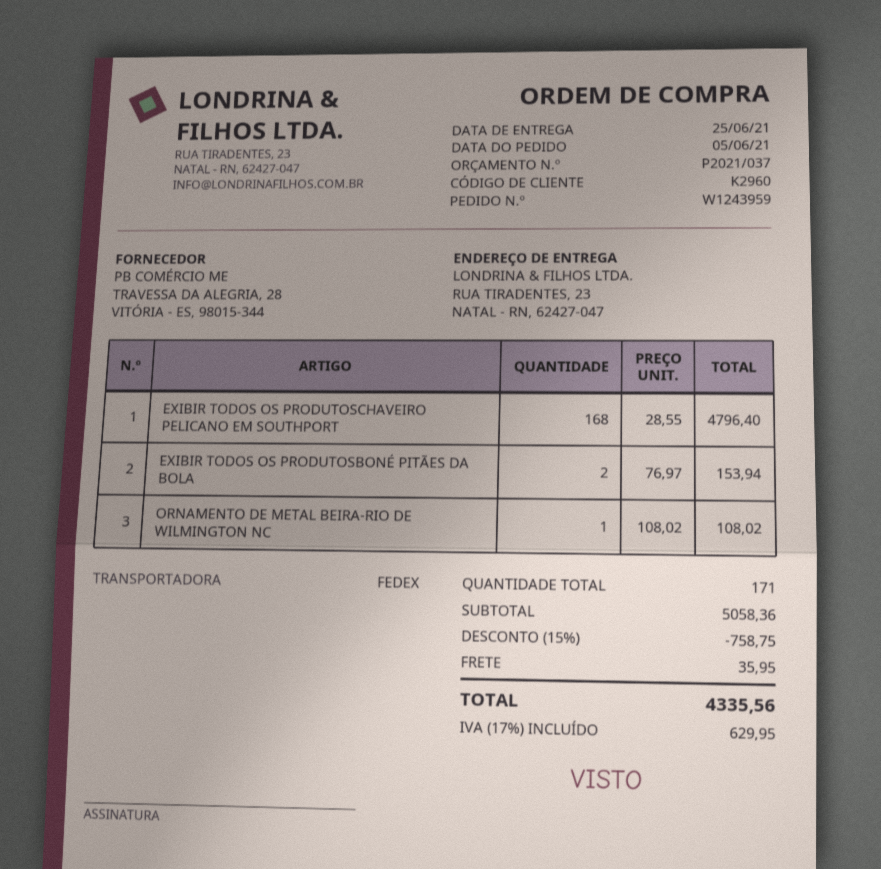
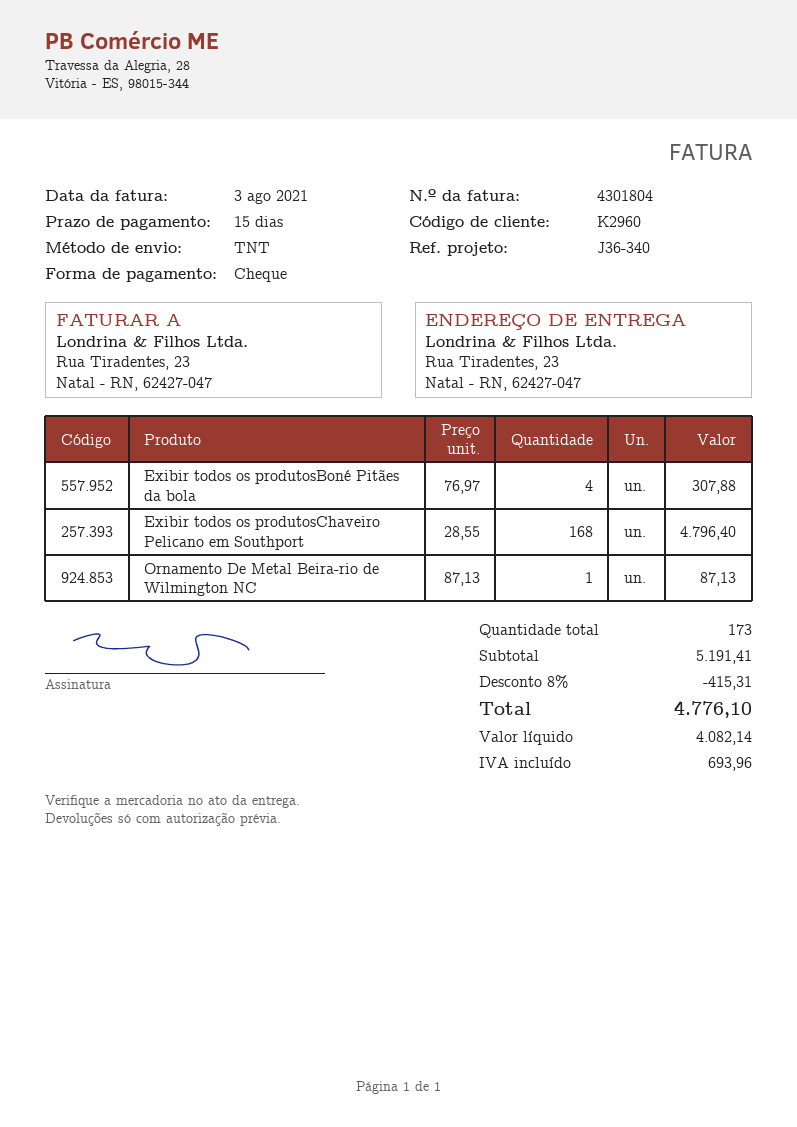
shipping method: FedEx -> TNT
EXIBIR TODOS OS PRODUTOSBONÉ PITÃES DA BOLA: 2 x 76.97 = 153.94 -> 4 x 76.97 = 307.88
ORNAMENTO DE METAL BEIRA-RIO DE WILMINGTON NC: 1 x 108.02 = 108.02 -> 1 x 87.13 = 87.13
total quantity: 171 -> 173
subtotal: 5058.36 -> 5191.41
discount: 15% = 758.75 -> 8% = 415.31
shipping: 35.95 -> none
tax: 629.95 -> 693.96
total: 4335.56 -> 4776.10

